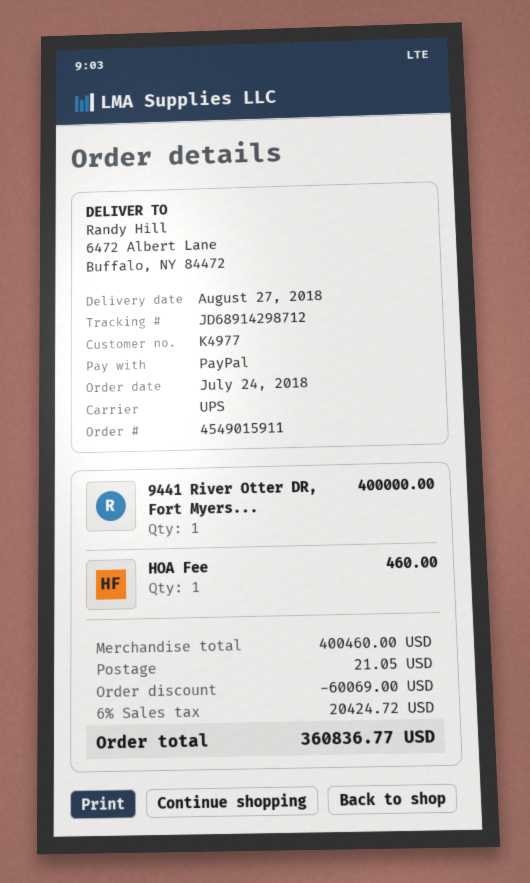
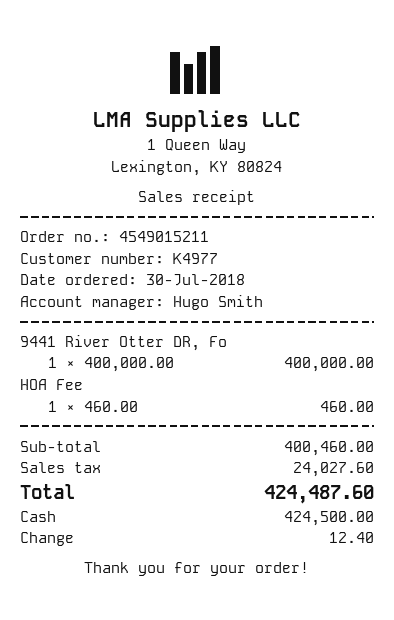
order number: 4549015911 -> 4549015211
order date: 2018-07-24 -> 2018-07-30
payment method: PayPal -> cash
discount: 60069.00 -> none
shipping: 21.05 -> none
tax: 20424.72 -> 24027.60
total: 360836.77 -> 424487.60

